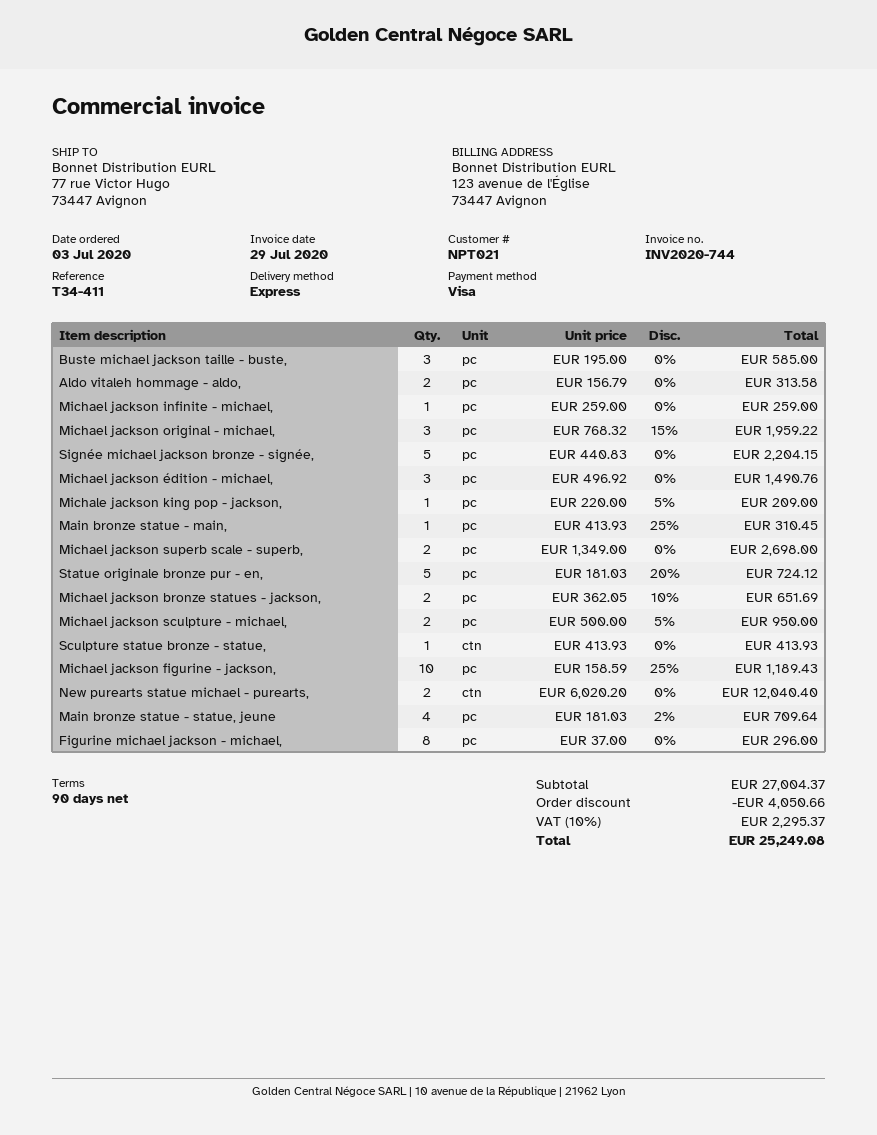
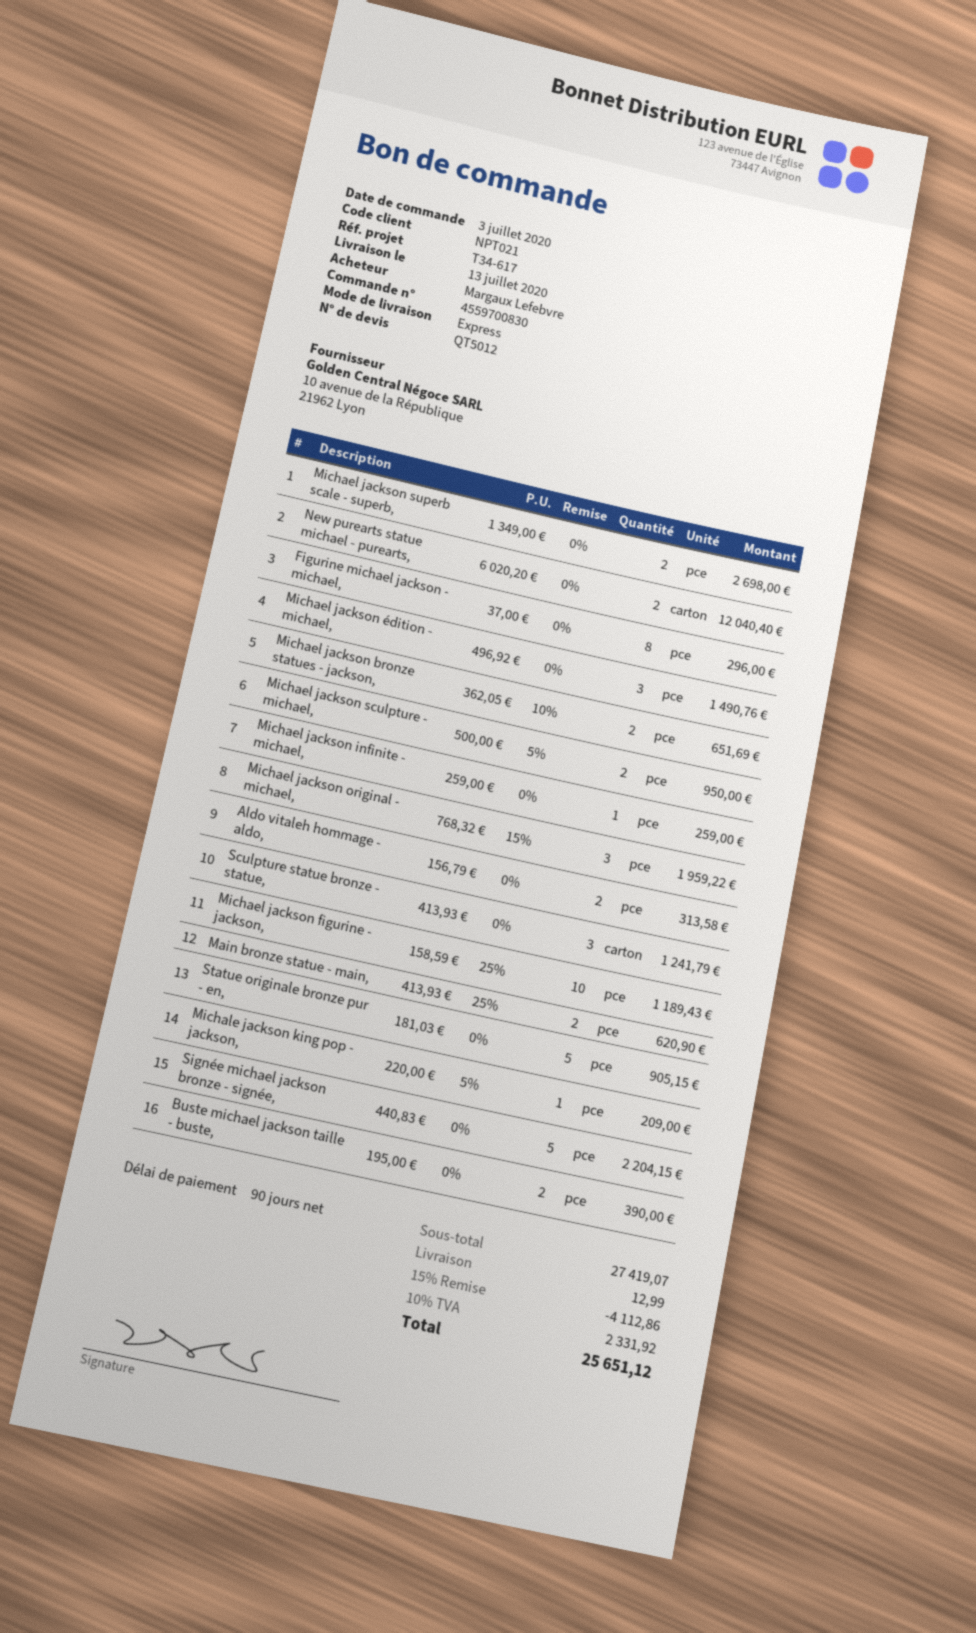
reference: T34-411 -> T34-617
Buste michael jackson taille - buste,: 3 x 195.00 = 585.00 -> 2 x 195.00 = 390.00
Main bronze statue - main,: 1 x 413.93 - 25% = 310.45 -> 2 x 413.93 - 25% = 620.90
Statue originale bronze pur - en,: 5 x 181.03 - 20% = 724.12 -> 5 x 181.03 = 905.15
Sculpture statue bronze - statue,: 1 x 413.93 = 413.93 -> 3 x 413.93 = 1241.79
Main bronze statue - statue, jeune: 4 x 181.03 - 2% = 709.64 -> none
subtotal: 27004.37 -> 27419.07
discount: 4050.66 -> 4112.86
shipping: none -> 12.99
tax: 10% = 2295.37 -> 10% = 2331.92
total: 25249.08 -> 25651.12

